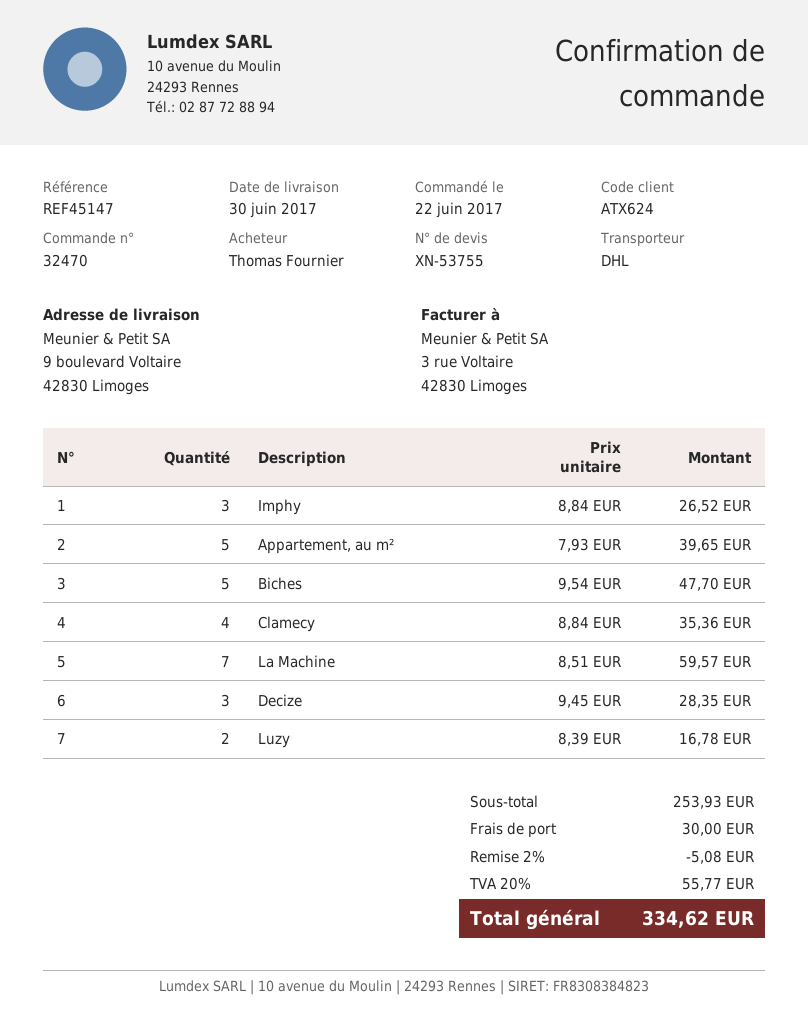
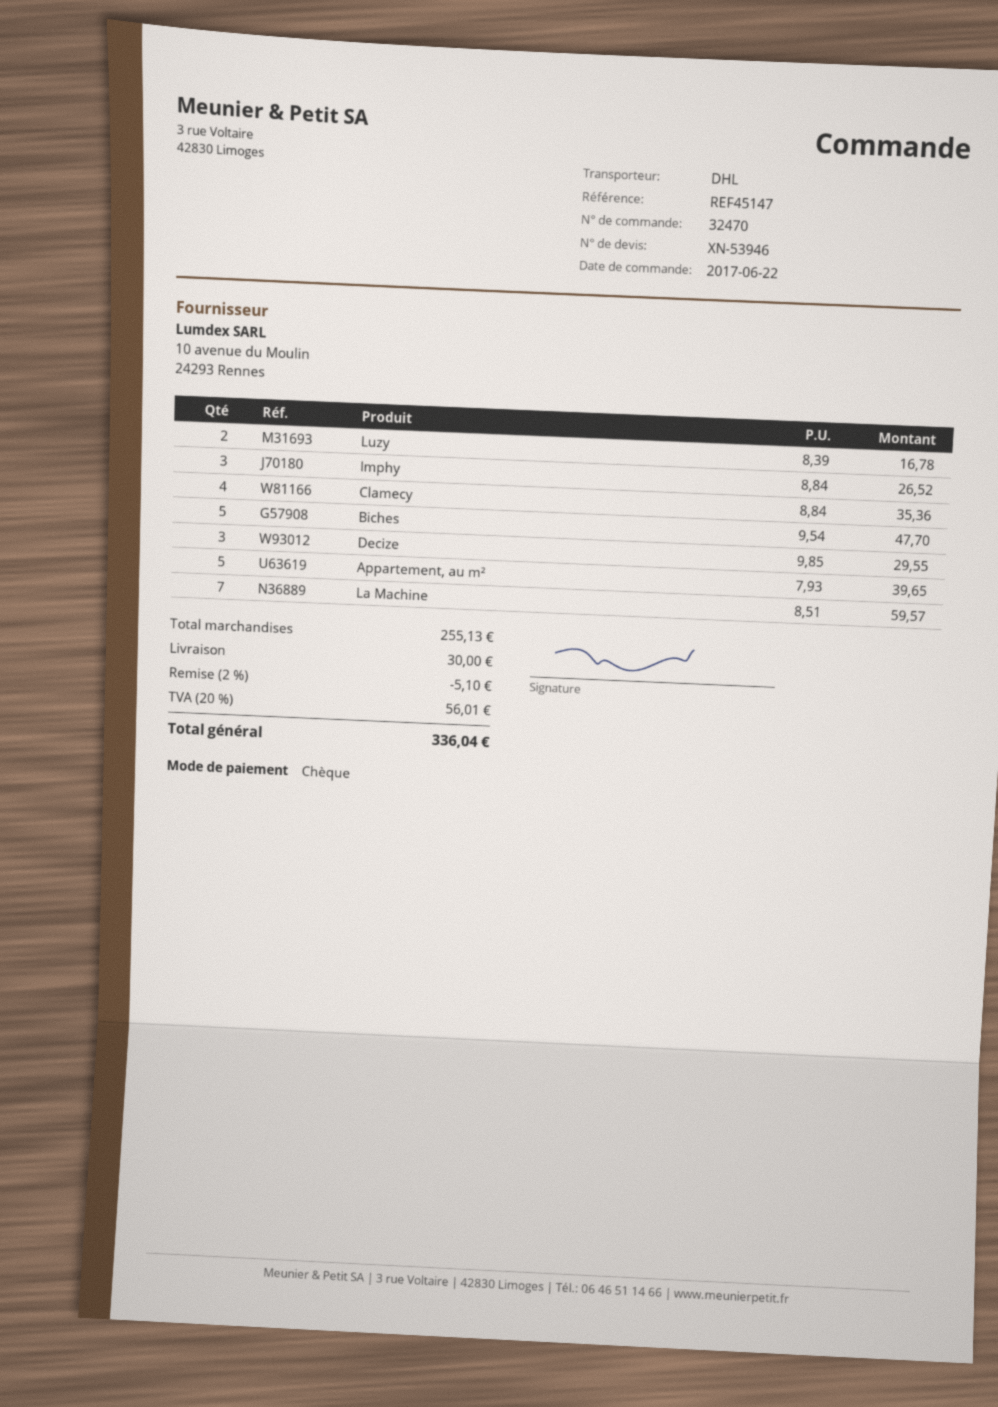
quote number: XN-53755 -> XN-53946
Decize: 3 x 9.45 = 28.35 -> 3 x 9.85 = 29.55
subtotal: 253.93 -> 255.13
discount: 2% = 5.08 -> 2% = 5.10
tax: 20% = 55.77 -> 20% = 56.01
total: 334.62 -> 336.04

